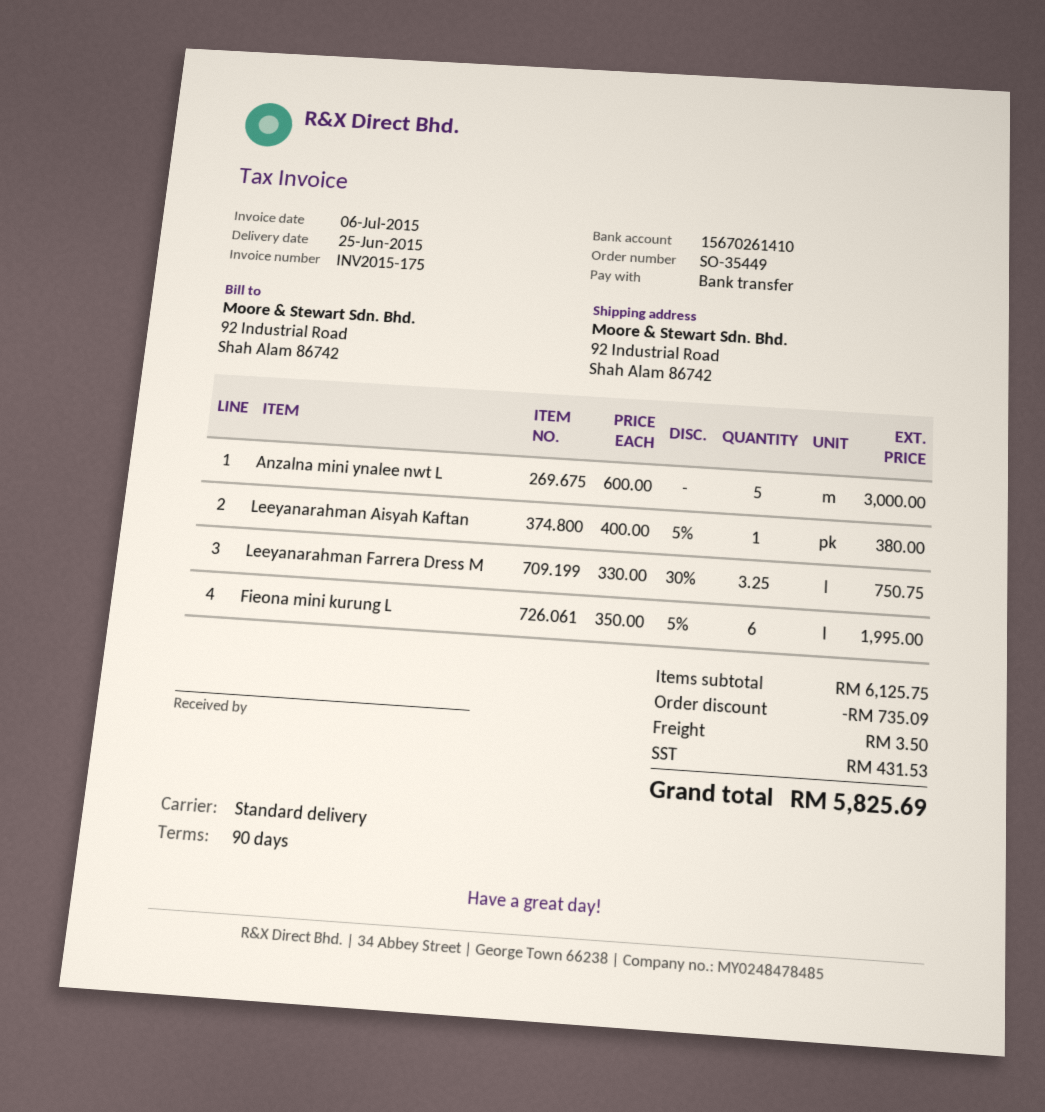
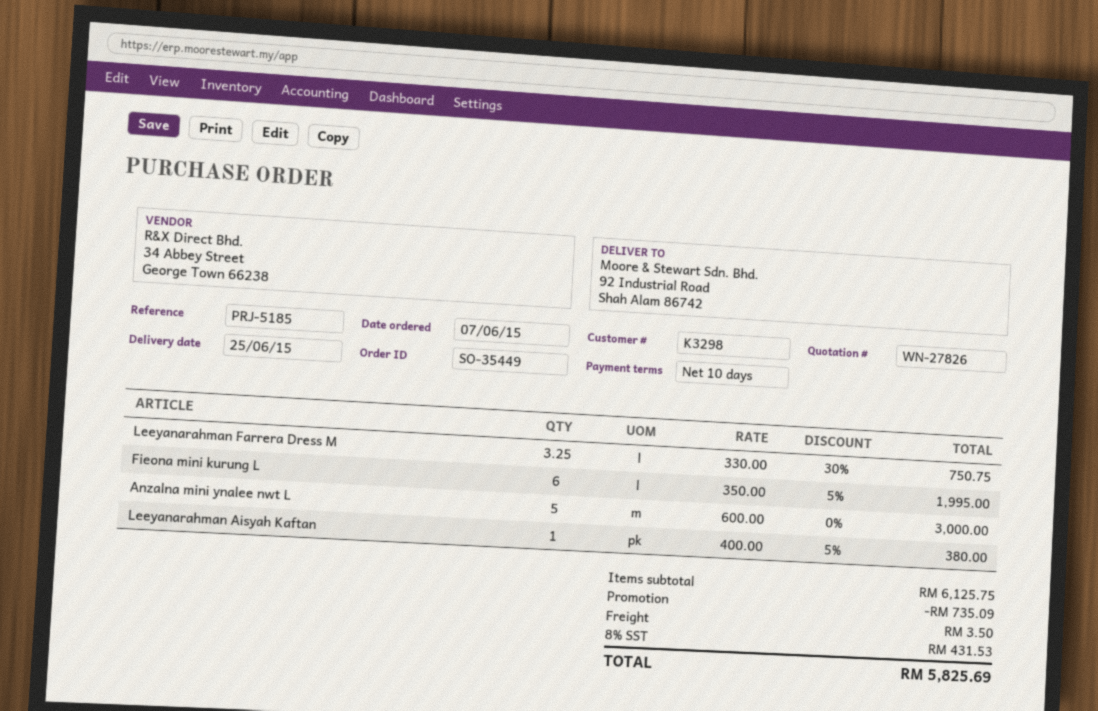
payment terms: 90 days -> 10 days

